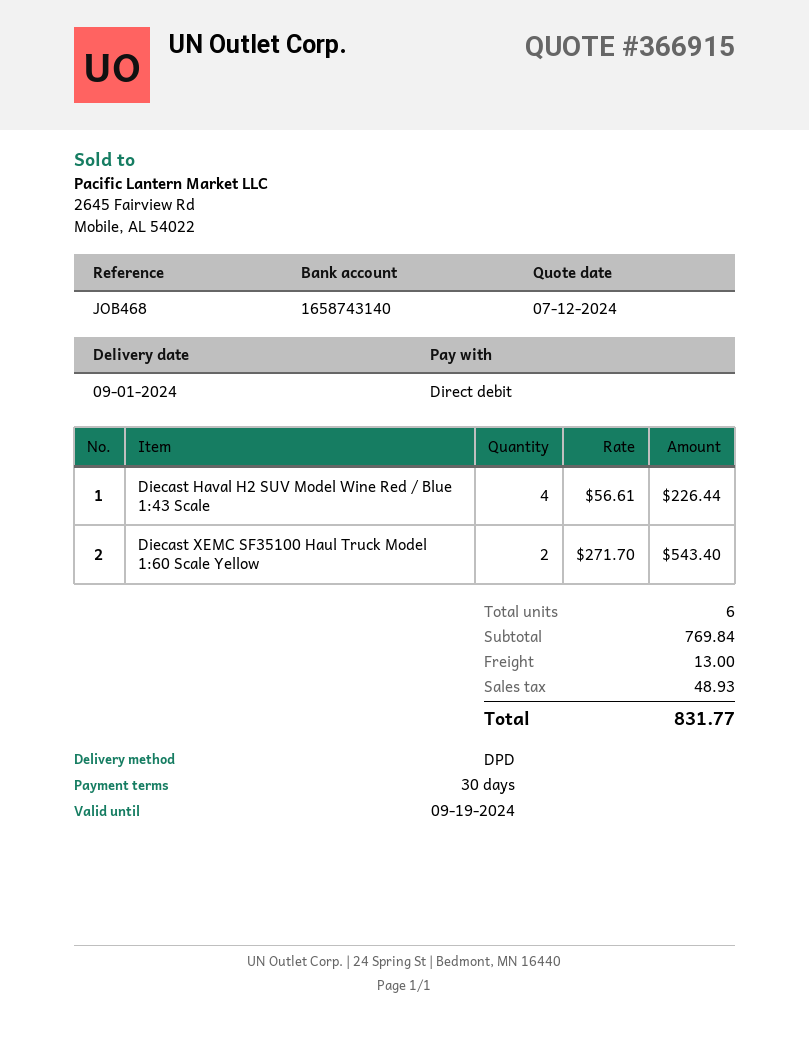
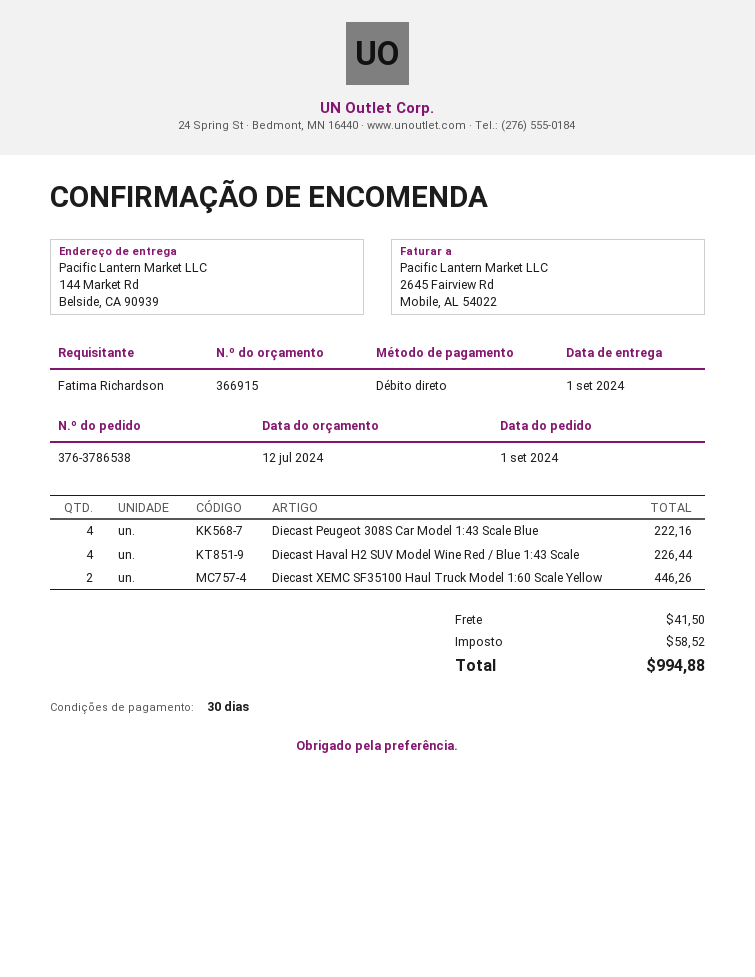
Diecast XEMC SF35100 Haul Truck Model 1:60 Scale Yellow: 2 for 543.40 -> 2 for 446.26
Diecast Peugeot 308S Car Model 1:43 Scale Blue: none -> 4 for 222.16
shipping: 13.00 -> 41.50
tax: 48.93 -> 58.52
total: 831.77 -> 994.88

